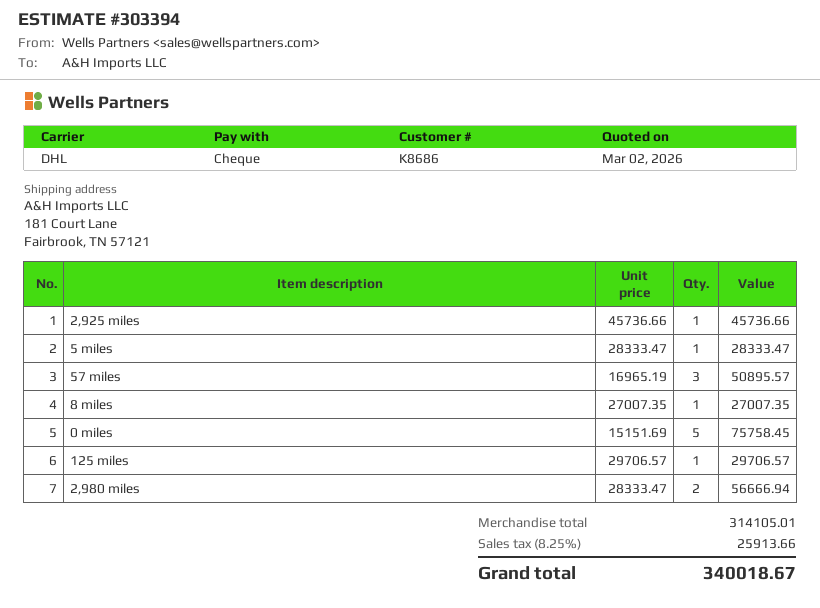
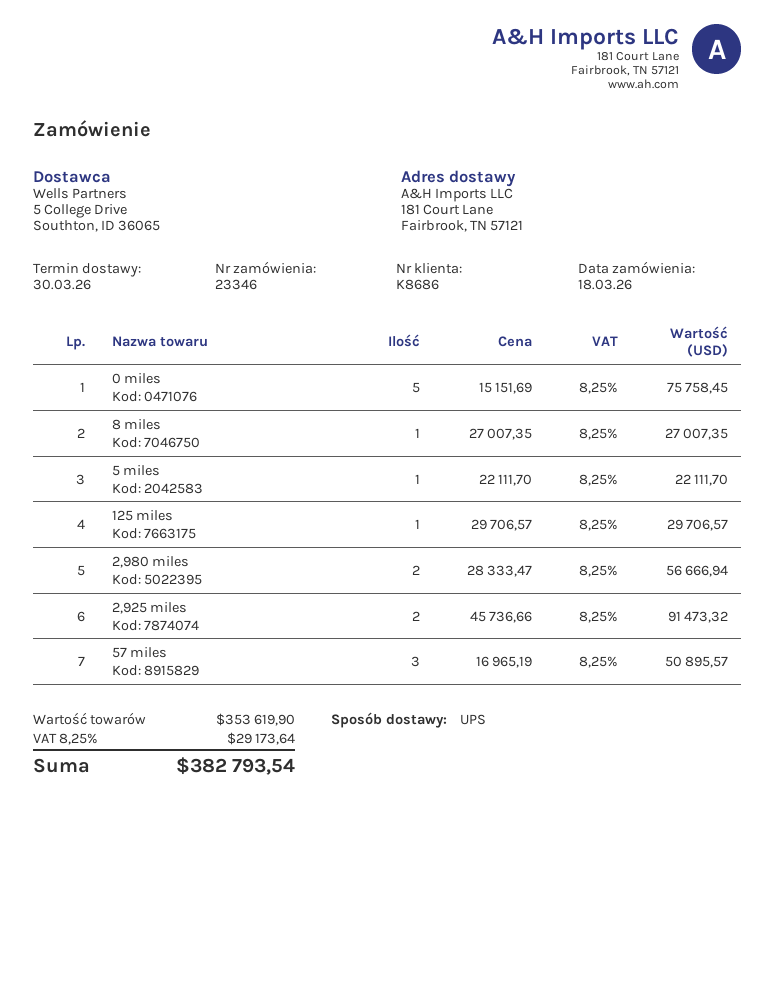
shipping method: DHL -> UPS
2,925 miles: 1 x 45736.66 = 45736.66 -> 2 x 45736.66 = 91473.32
5 miles: 1 x 28333.47 = 28333.47 -> 1 x 22111.70 = 22111.70
subtotal: 314105.01 -> 353619.90
tax: 8.25% = 25913.66 -> 8.25% = 29173.64
total: 340018.67 -> 382793.54

